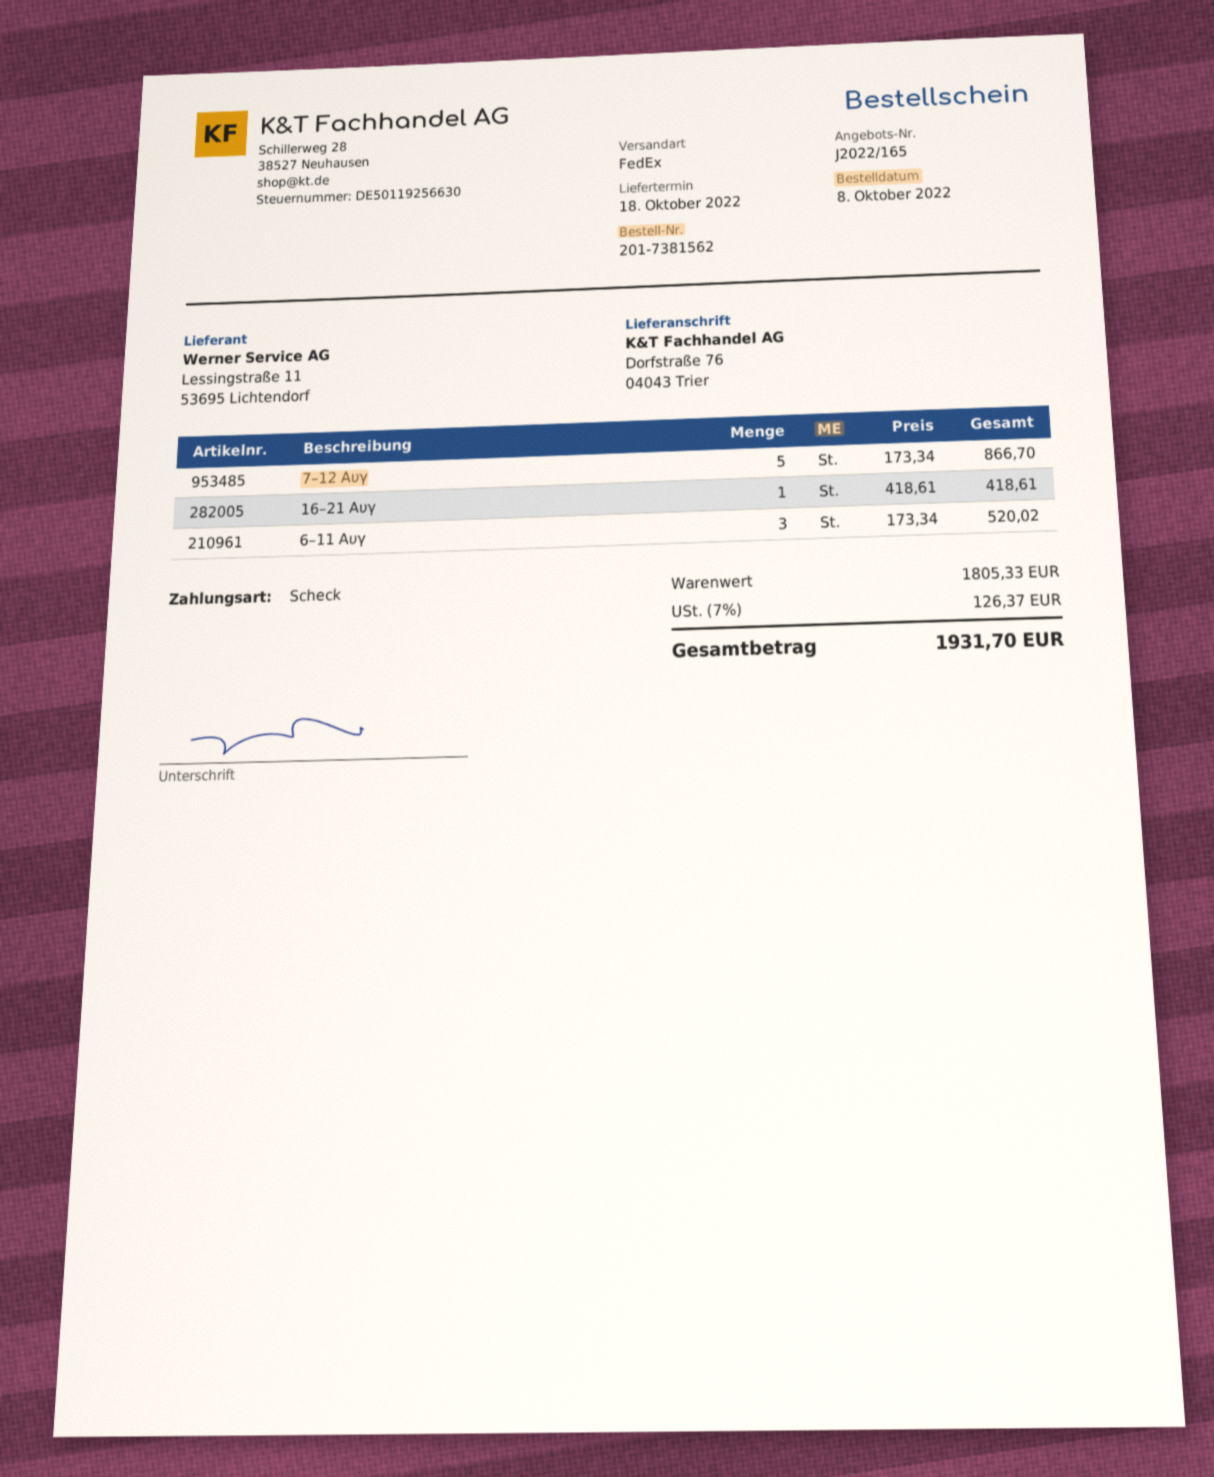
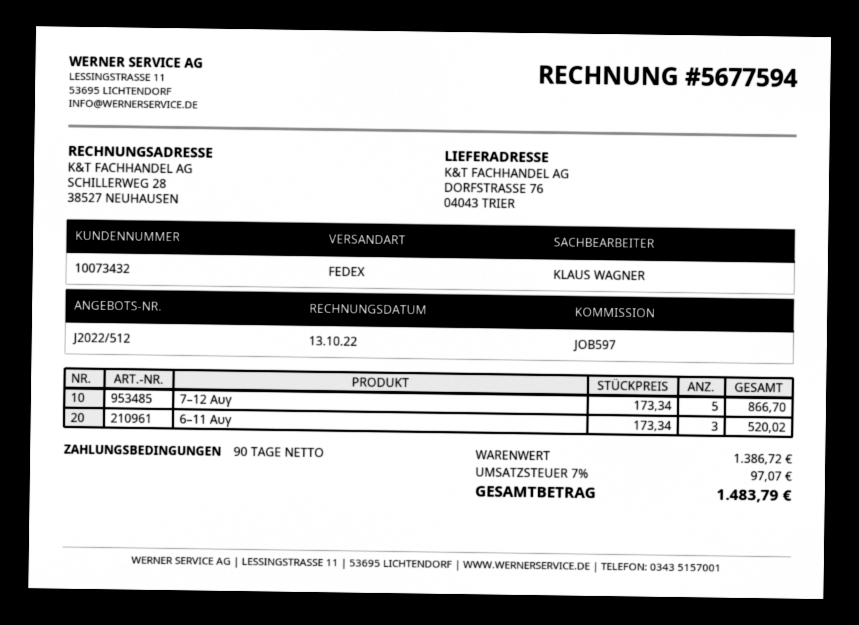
quote number: J2022/165 -> J2022/512
16–21 Αυγ: 1 x 418.61 = 418.61 -> none
subtotal: 1805.33 -> 1386.72
tax: 7% = 126.37 -> 7% = 97.07
total: 1931.70 -> 1483.79

